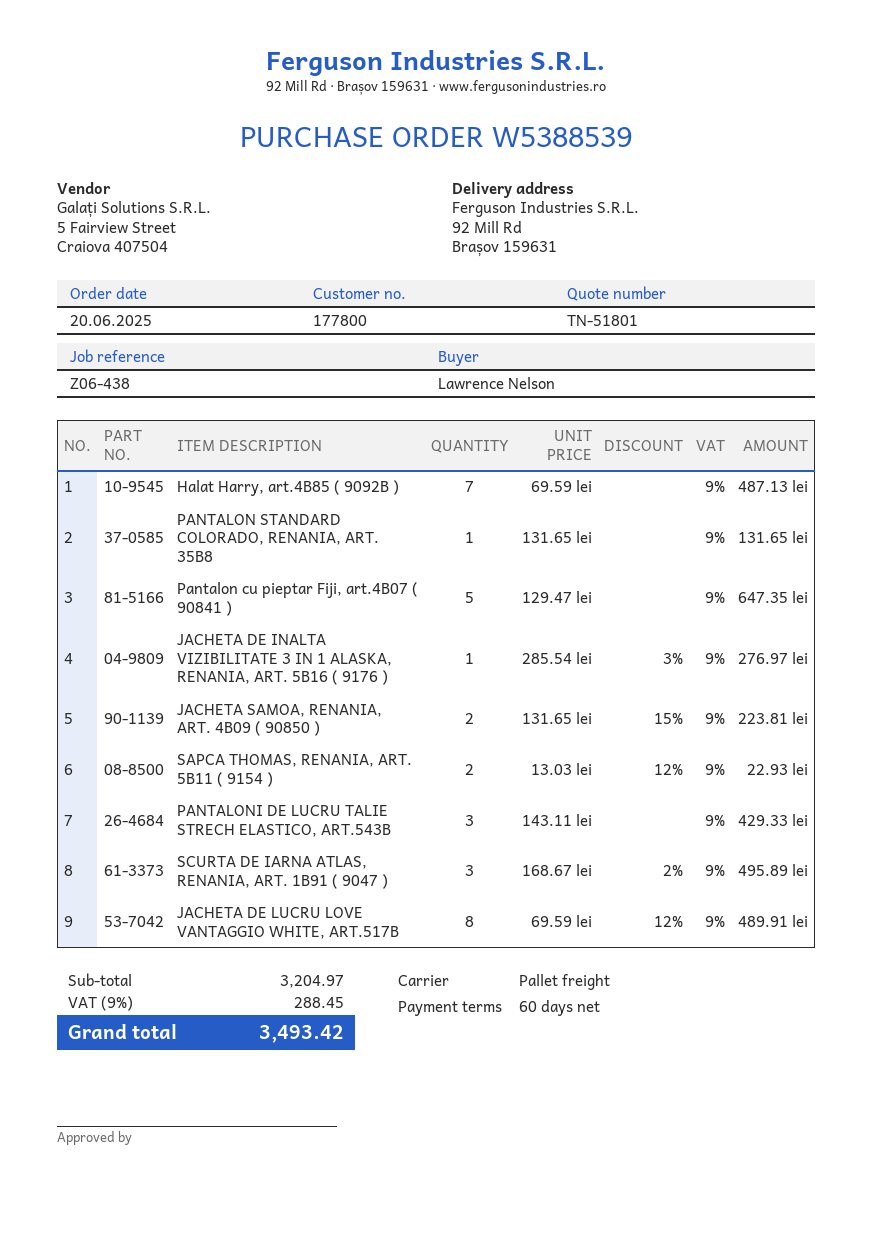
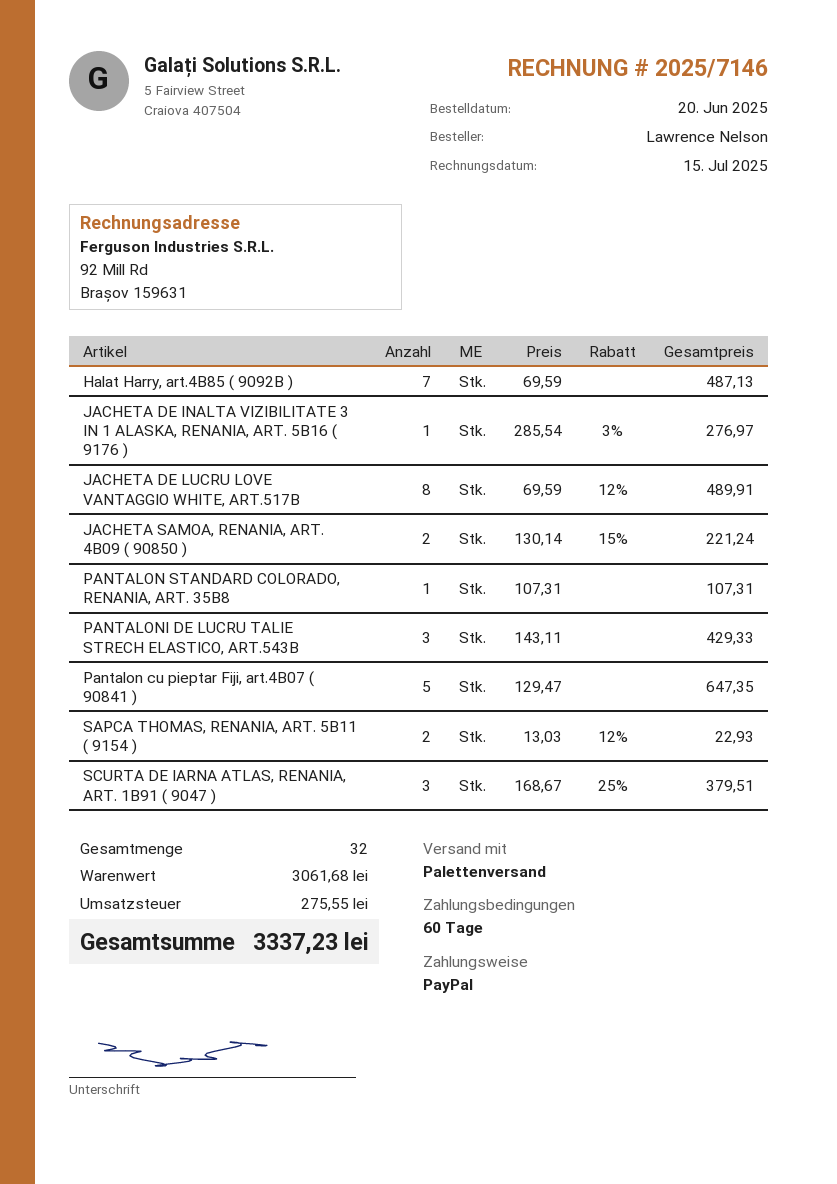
PANTALON STANDARD COLORADO, RENANIA, ART. 35B8: 1 x 131.65 = 131.65 -> 1 x 107.31 = 107.31
JACHETA SAMOA, RENANIA, ART. 4B09 ( 90850 ): 2 x 131.65 - 15% = 223.81 -> 2 x 130.14 - 15% = 221.24
SCURTA DE IARNA ATLAS, RENANIA, ART. 1B91 ( 9047 ): 3 x 168.67 - 2% = 495.89 -> 3 x 168.67 - 25% = 379.51
subtotal: 3204.97 -> 3061.68
tax: 288.45 -> 275.55
total: 3493.42 -> 3337.23

